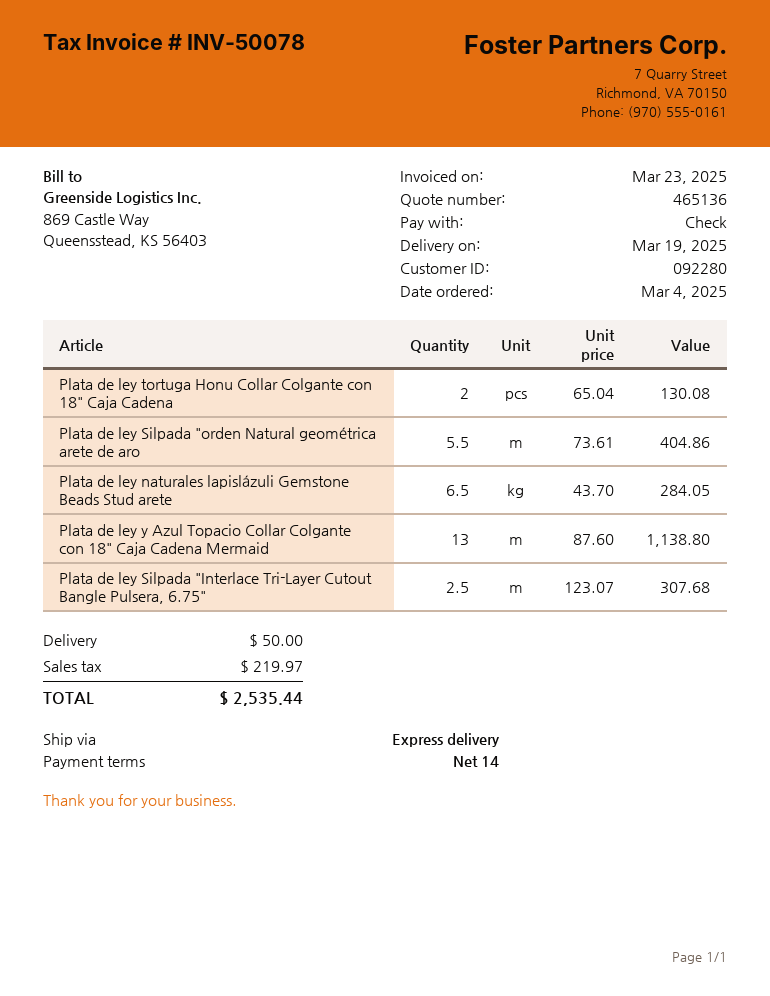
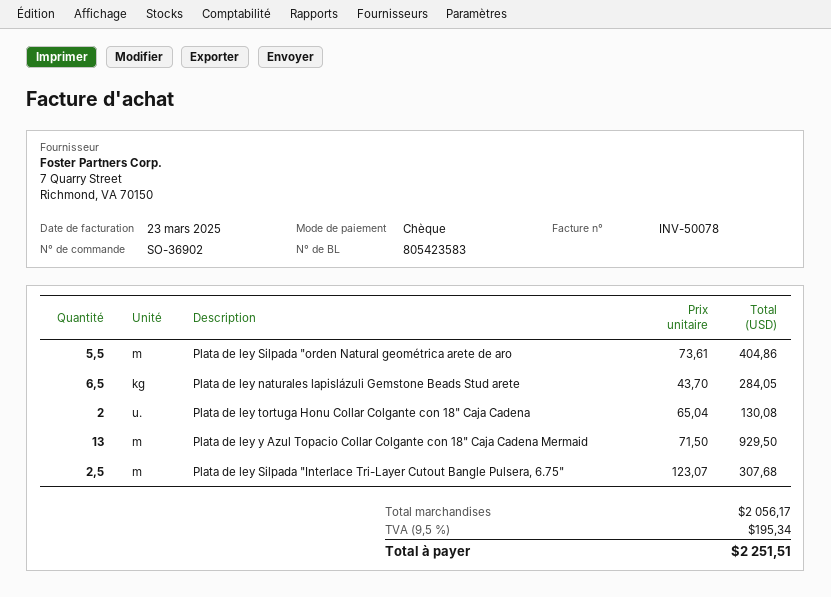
Plata de ley y Azul Topacio Collar Colgante con 18" Caja Cadena Mermaid: 13 x 87.60 = 1138.80 -> 13 x 71.50 = 929.50
shipping: 50.00 -> none
tax: 219.97 -> 195.34
total: 2535.44 -> 2251.51

